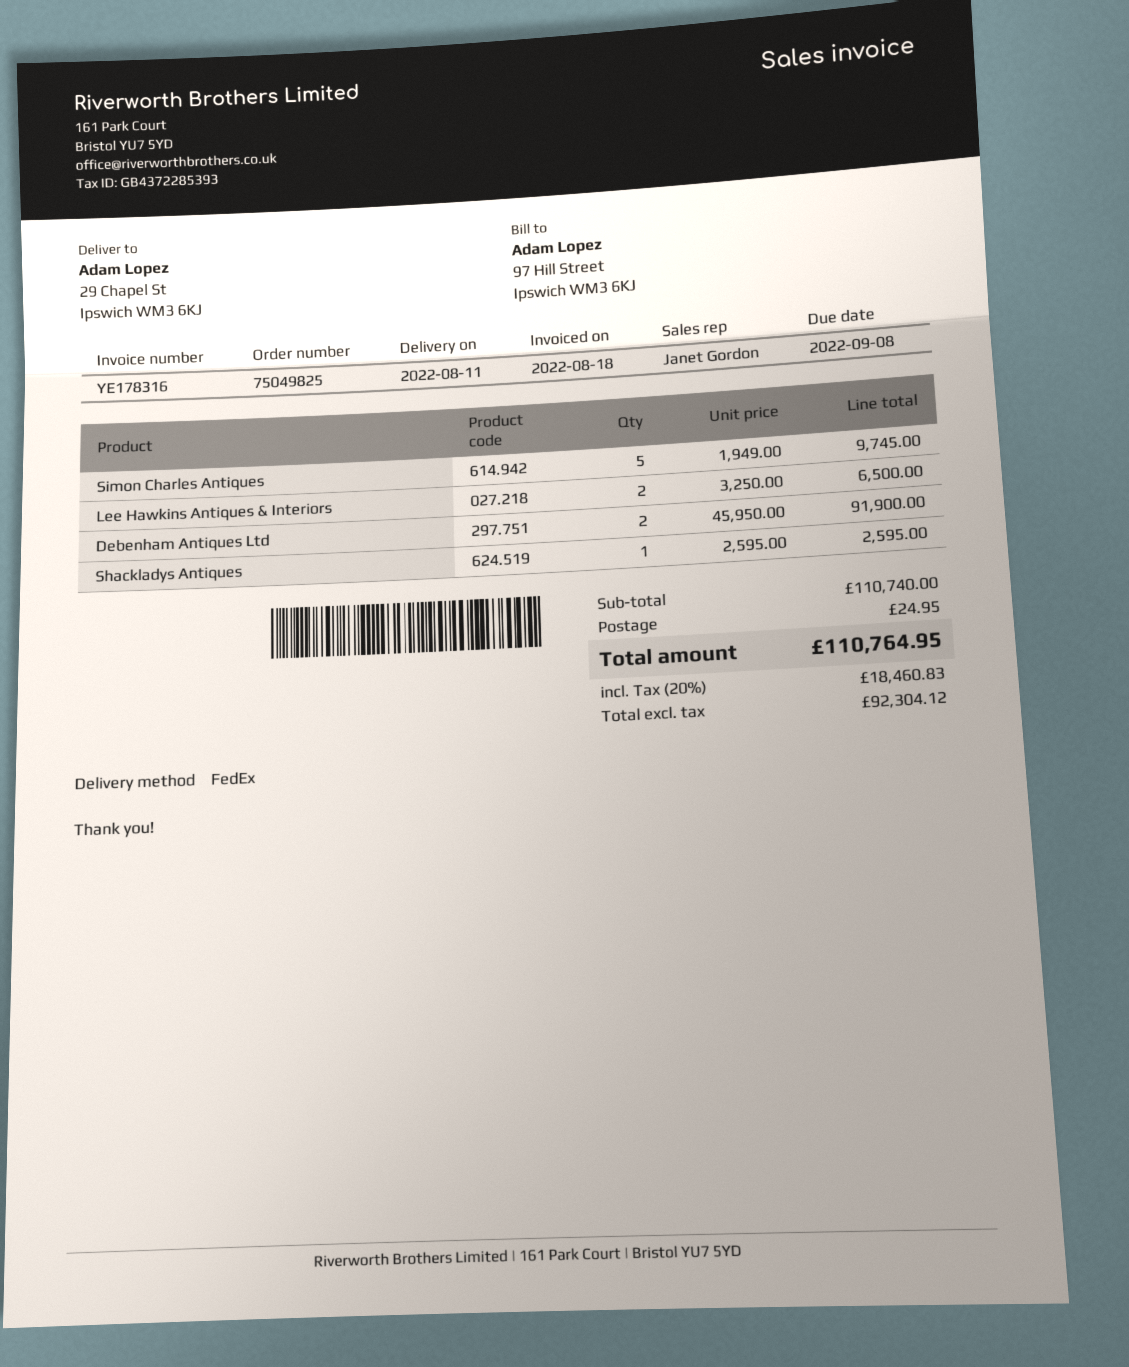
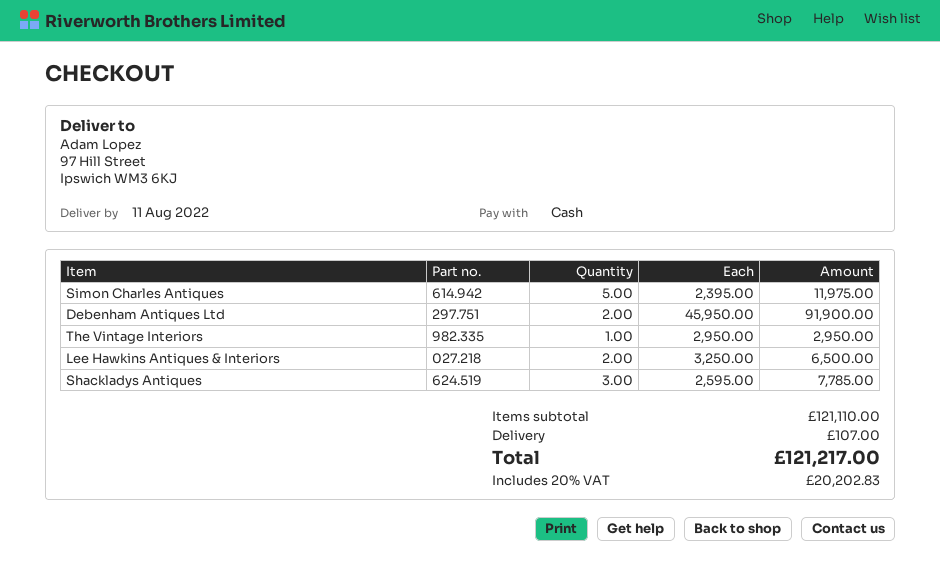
ship to: 29 Chapel St, Ipswich WM3 6KJ -> 97 Hill Street, Ipswich WM3 6KJ
Simon Charles Antiques: 5 x 1949.00 = 9745.00 -> 5 x 2395.00 = 11975.00
Shackladys Antiques: 1 x 2595.00 = 2595.00 -> 3 x 2595.00 = 7785.00
The Vintage Interiors: none -> 1 x 2950.00 = 2950.00
subtotal: 110740.00 -> 121110.00
shipping: 24.95 -> 107.00
tax: 20% = 18460.83 -> 20% = 20202.83
total: 110764.95 -> 121217.00

